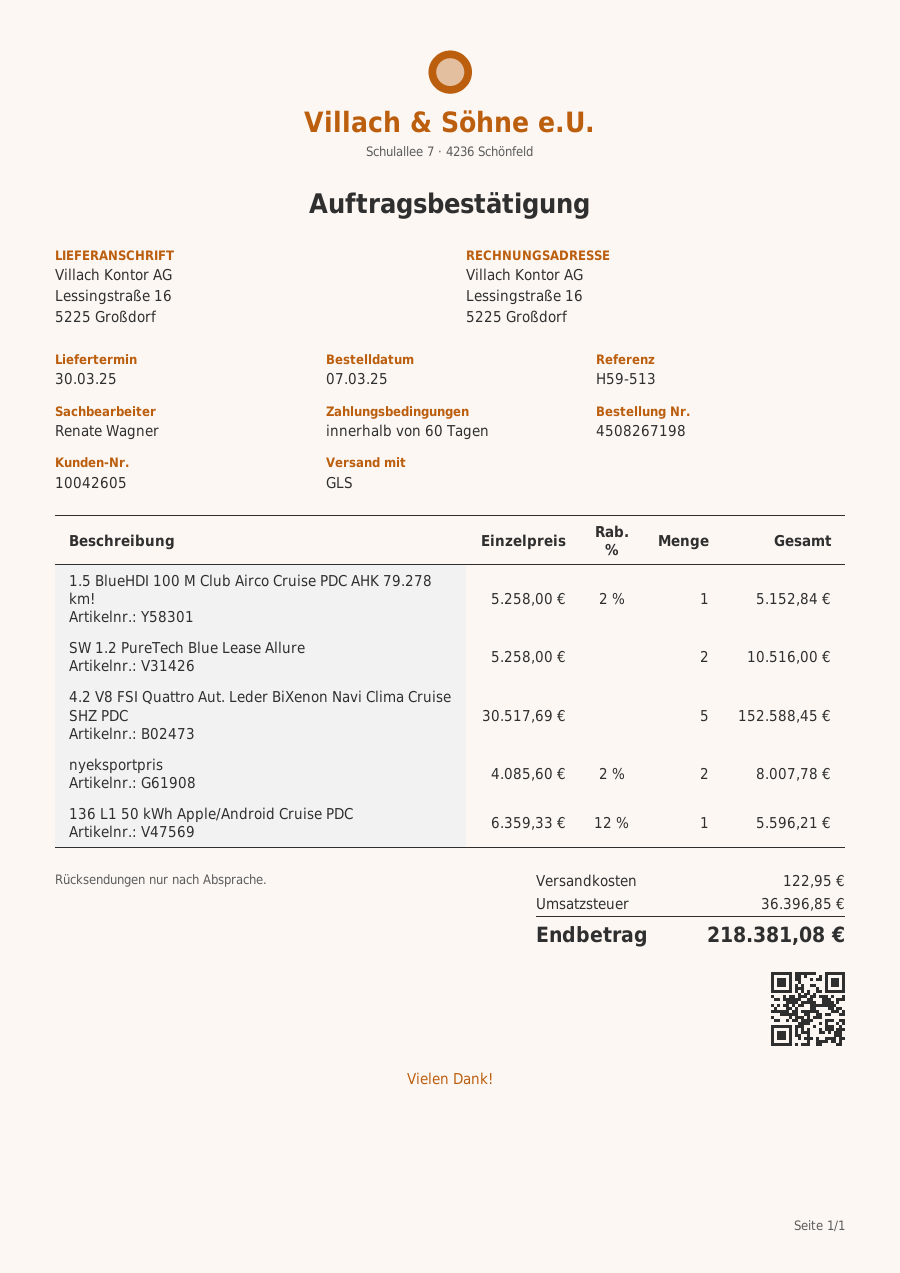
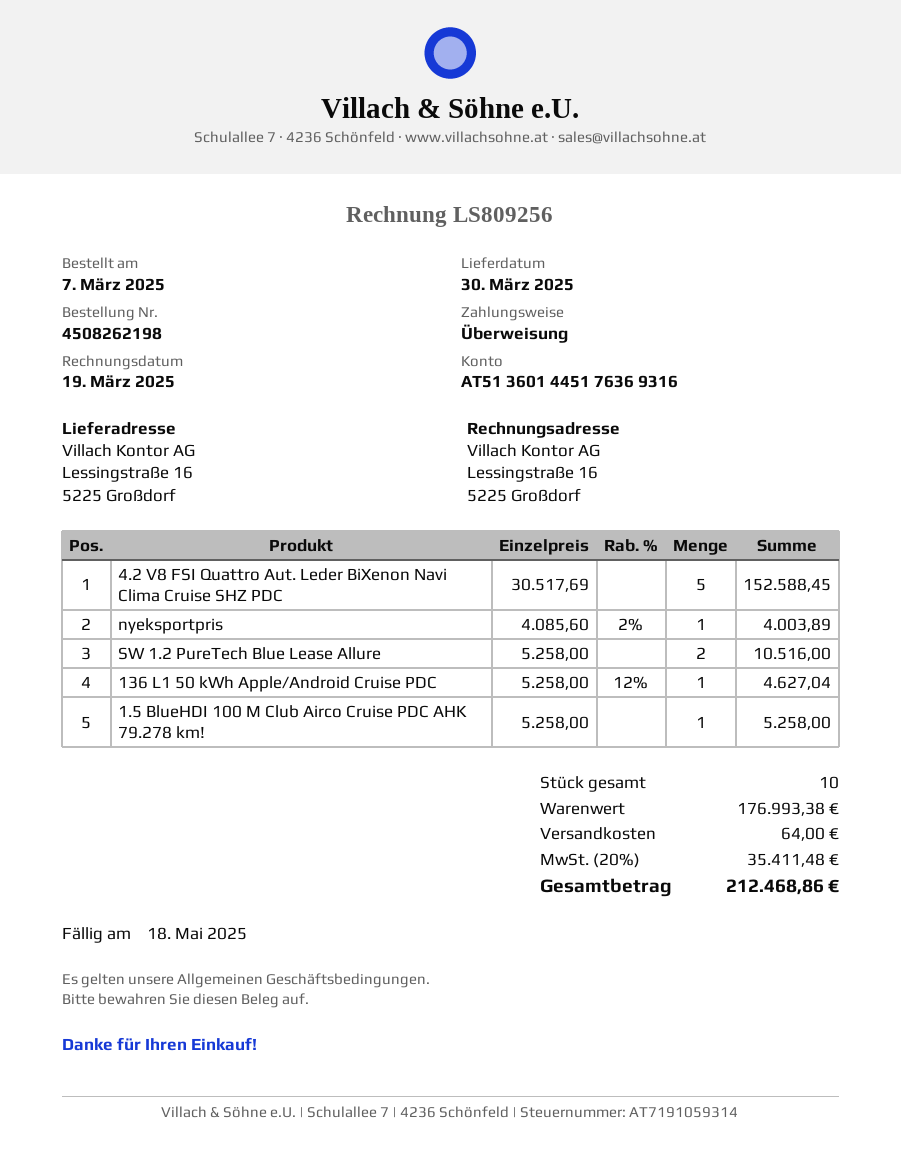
order number: 4508267198 -> 4508262198
1.5 BlueHDI 100 M Club Airco Cruise PDC AHK 79.278 km!: 1 x 5258.00 - 2% = 5152.84 -> 1 x 5258.00 = 5258.00
nyeksportpris: 2 x 4085.60 - 2% = 8007.78 -> 1 x 4085.60 - 2% = 4003.89
136 L1 50 kWh Apple/Android Cruise PDC: 1 x 6359.33 - 12% = 5596.21 -> 1 x 5258.00 - 12% = 4627.04
shipping: 122.95 -> 64.00
tax: 36396.85 -> 35411.48
total: 218381.08 -> 212468.86

